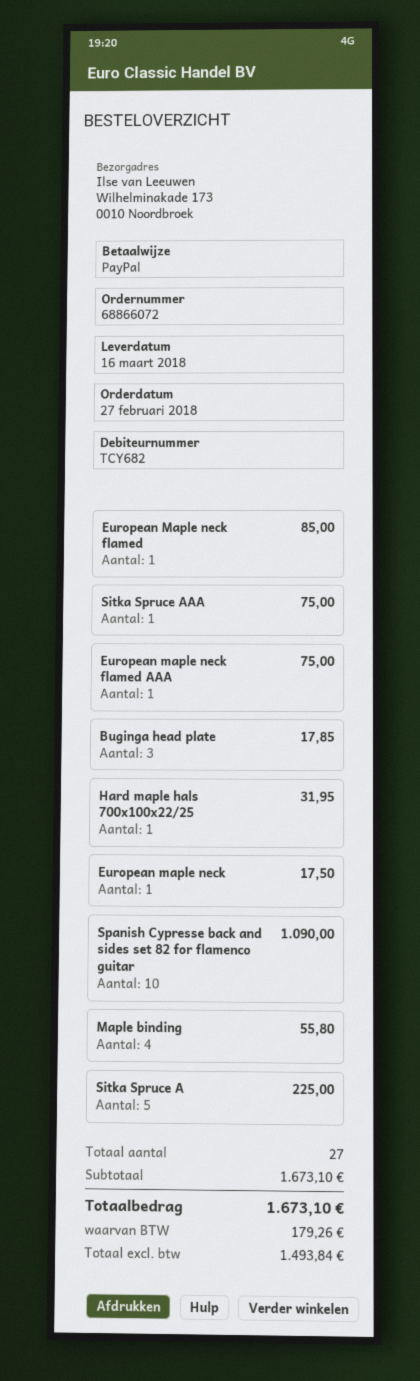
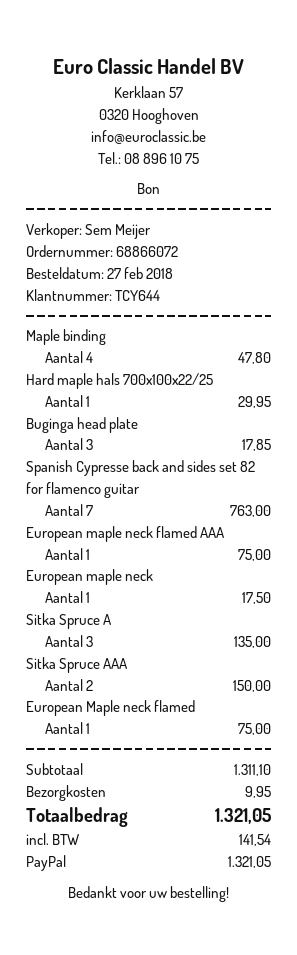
customer number: TCY682 -> TCY644
European Maple neck flamed: 1 for 85.00 -> 1 for 75.00
Sitka Spruce AAA: 1 for 75.00 -> 2 for 150.00
Hard maple hals 700x100x22/25: 1 for 31.95 -> 1 for 29.95
Spanish Cypresse back and sides set 82 for flamenco guitar: 10 for 1090.00 -> 7 for 763.00
Maple binding: 4 for 55.80 -> 4 for 47.80
Sitka Spruce A: 5 for 225.00 -> 3 for 135.00
subtotal: 1673.10 -> 1311.10
shipping: none -> 9.95
tax: 179.26 -> 141.54
total: 1673.10 -> 1321.05

